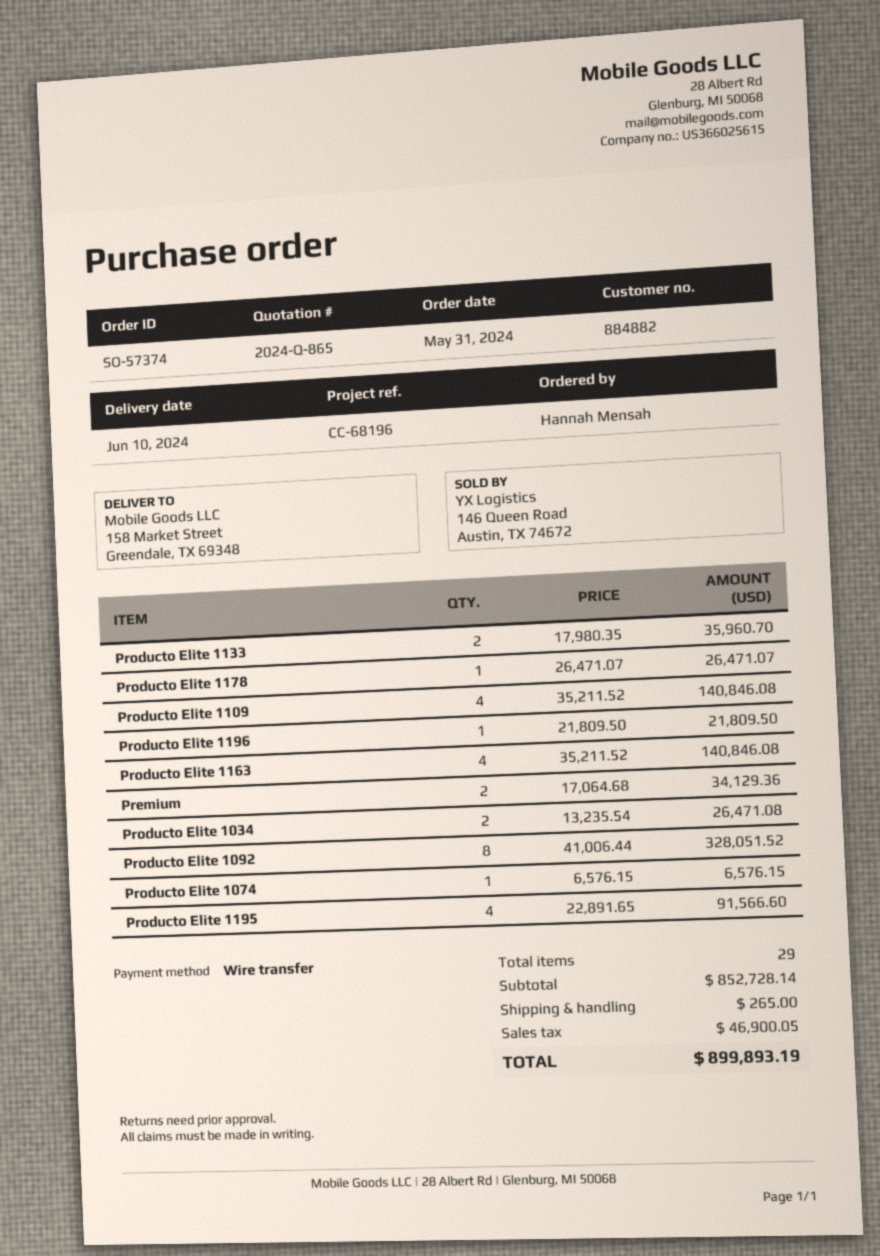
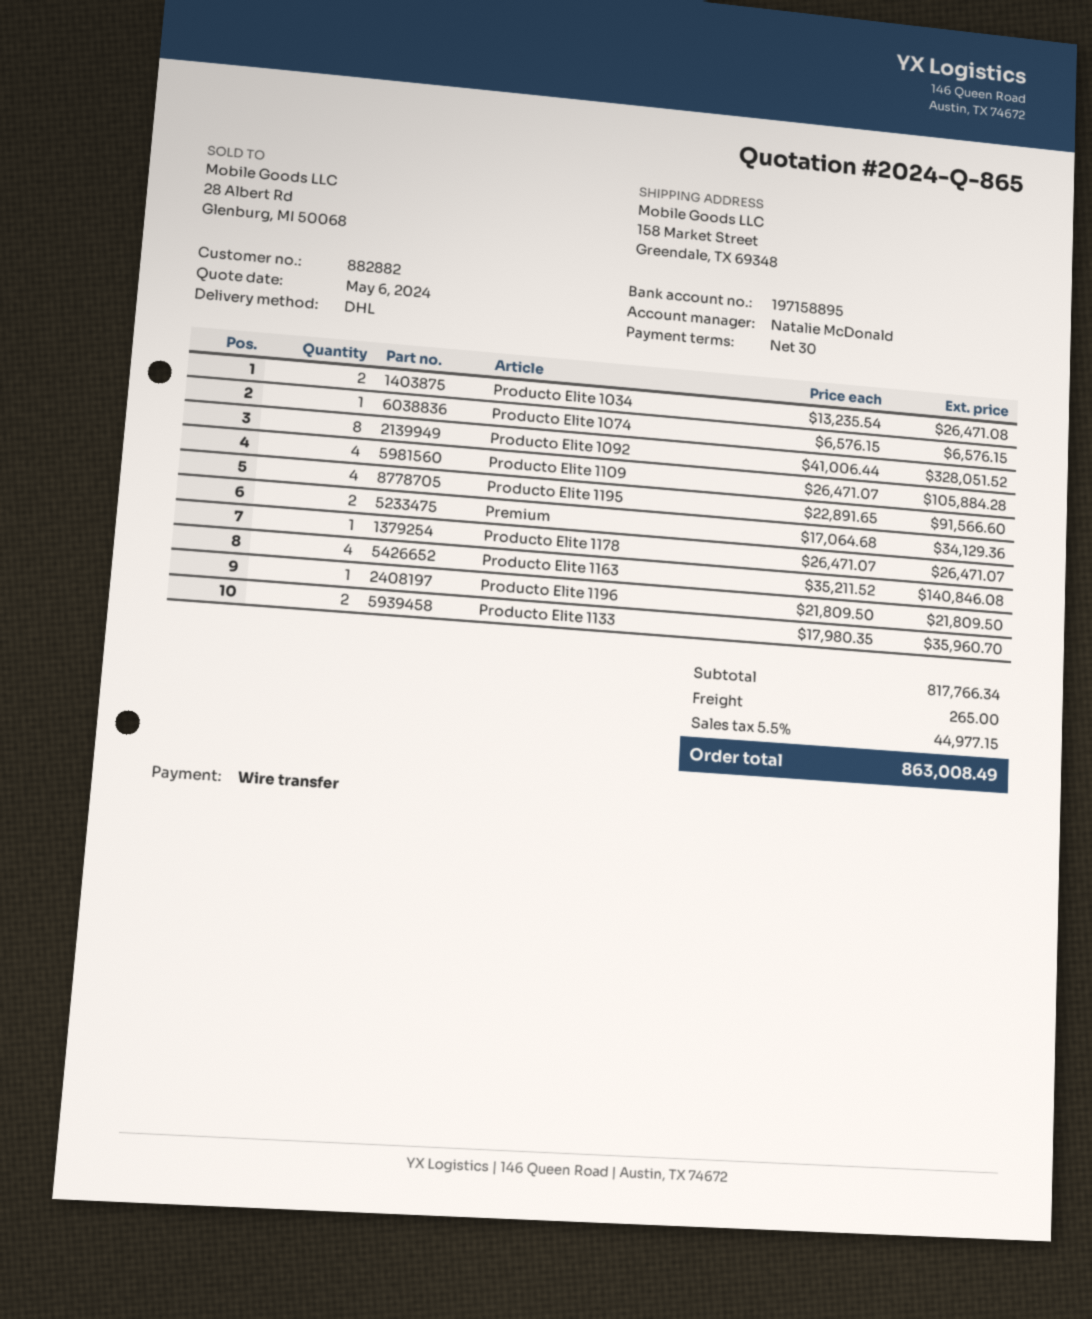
customer number: 884882 -> 882882
Producto Elite 1109: 4 x 35211.52 = 140846.08 -> 4 x 26471.07 = 105884.28
subtotal: 852728.14 -> 817766.34
tax: 46900.05 -> 44977.15
total: 899893.19 -> 863008.49

